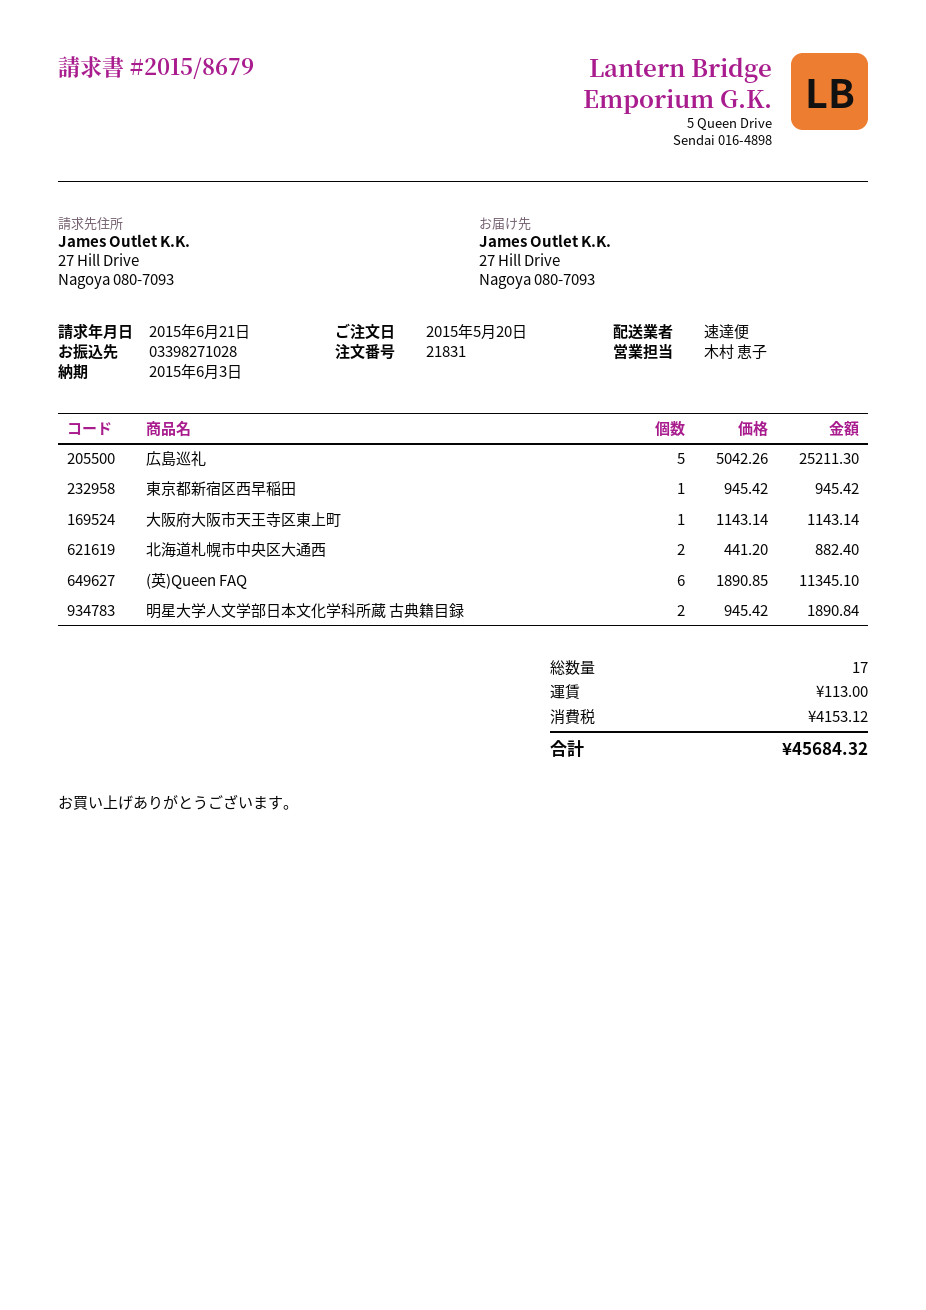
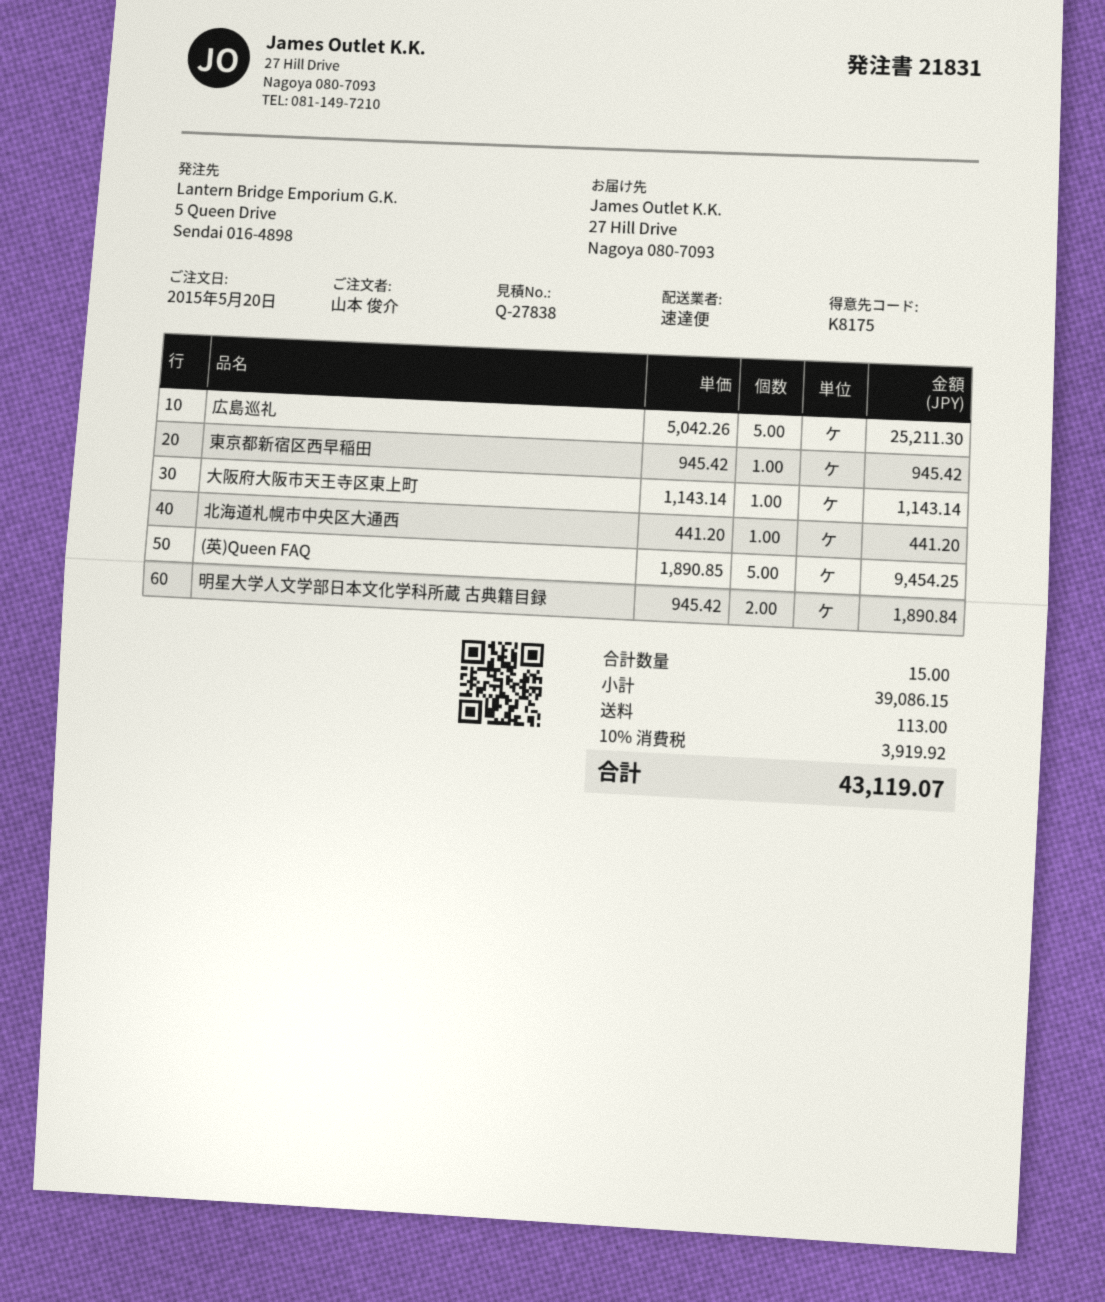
北海道札幌市中央区大通西: 2 x 441.20 = 882.40 -> 1 x 441.20 = 441.20
(英)Queen FAQ: 6 x 1890.85 = 11345.10 -> 5 x 1890.85 = 9454.25
total quantity: 17 -> 15
tax: 4153.12 -> 3919.92
total: 45684.32 -> 43119.07

